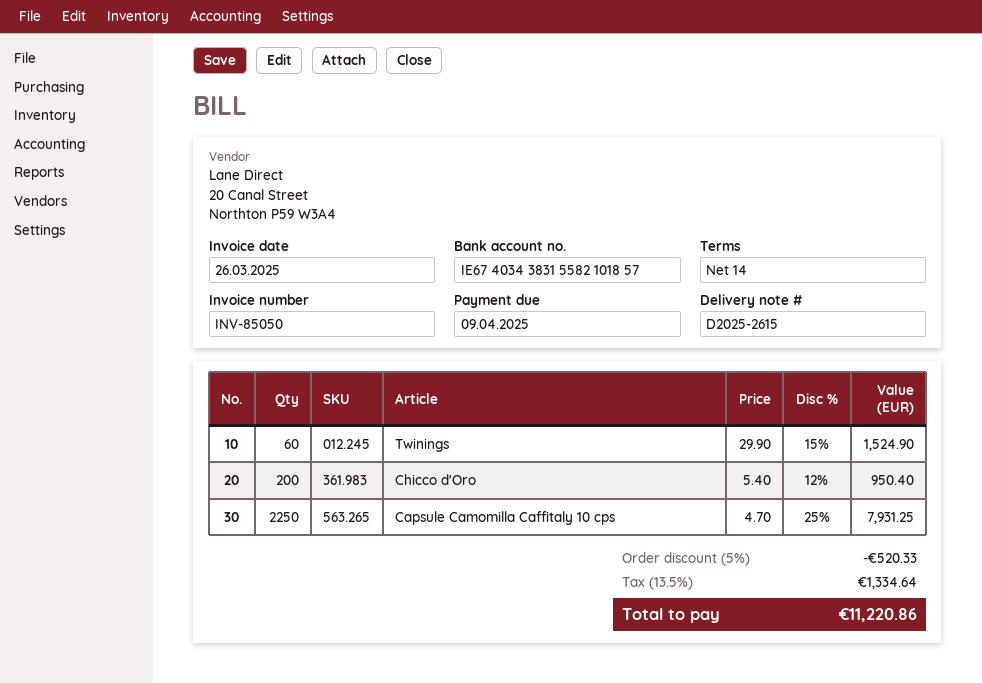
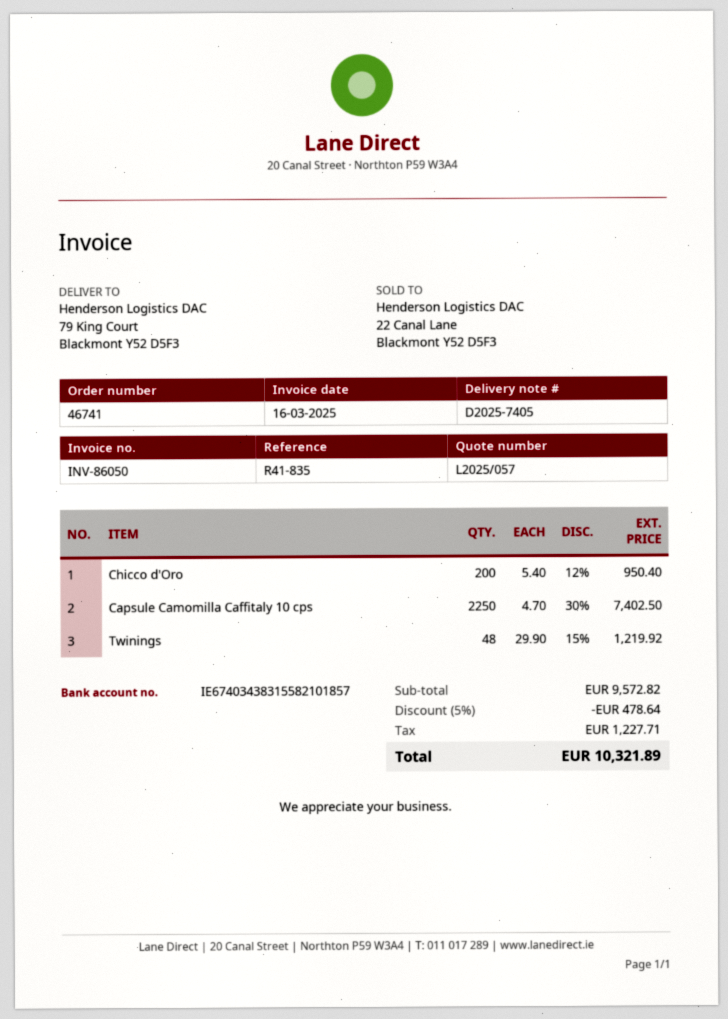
delivery note number: D2025-2615 -> D2025-7405
invoice number: INV-85050 -> INV-86050
invoice date: 2025-03-26 -> 2025-03-16
Twinings: 60 x 29.90 - 15% = 1524.90 -> 48 x 29.90 - 15% = 1219.92
Capsule Camomilla Caffitaly 10 cps: 2250 x 4.70 - 25% = 7931.25 -> 2250 x 4.70 - 30% = 7402.50
discount: 5% = 520.33 -> 5% = 478.64
tax: 1334.64 -> 1227.71
total: 11220.86 -> 10321.89

